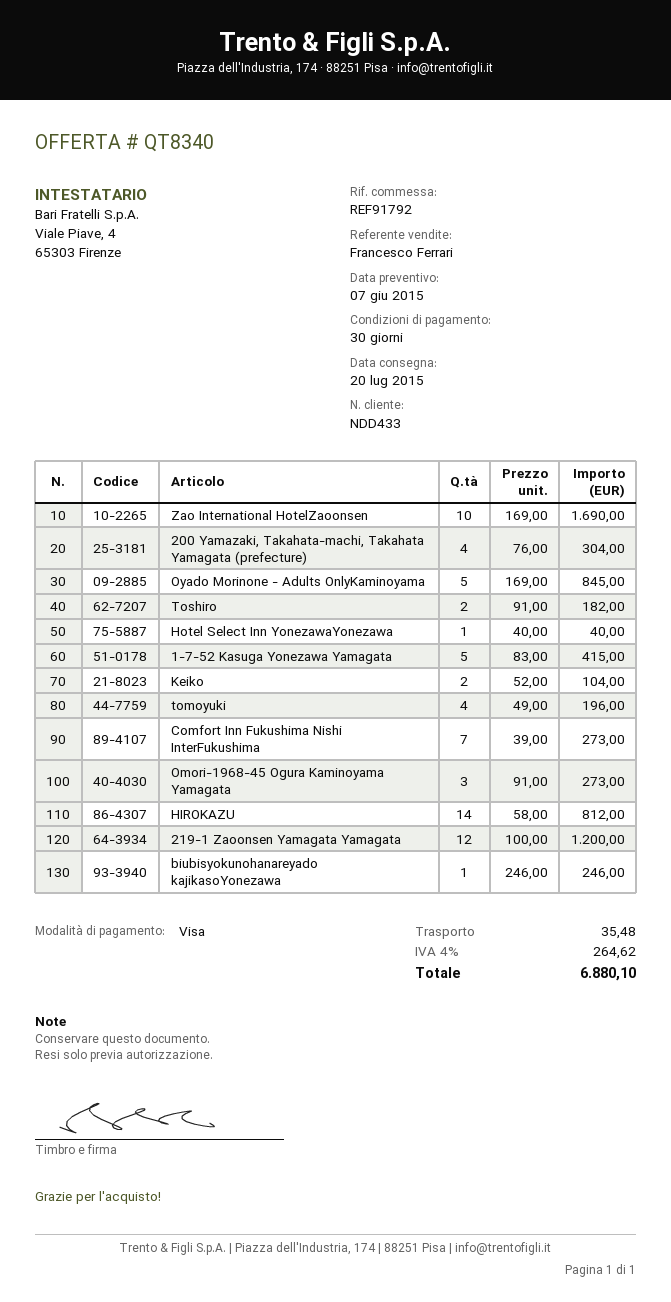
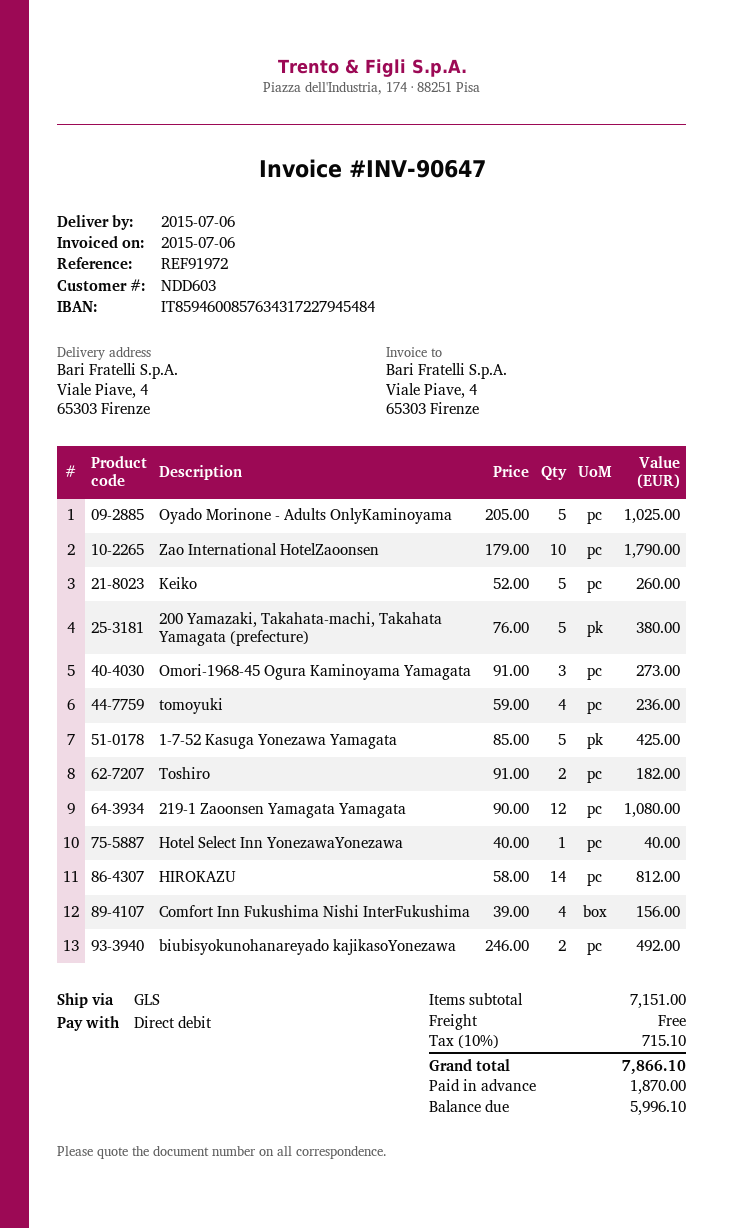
delivery date: 2015-07-20 -> 2015-07-06
customer number: NDD433 -> NDD603
reference: REF91792 -> REF91972
payment method: Visa -> direct debit
Zao International HotelZaoonsen: 10 x 169.00 = 1690.00 -> 10 x 179.00 = 1790.00
200 Yamazaki, Takahata-machi, Takahata Yamagata (prefecture): 4 x 76.00 = 304.00 -> 5 x 76.00 = 380.00
Oyado Morinone - Adults OnlyKaminoyama: 5 x 169.00 = 845.00 -> 5 x 205.00 = 1025.00
1-7-52 Kasuga Yonezawa Yamagata: 5 x 83.00 = 415.00 -> 5 x 85.00 = 425.00
Keiko: 2 x 52.00 = 104.00 -> 5 x 52.00 = 260.00
tomoyuki: 4 x 49.00 = 196.00 -> 4 x 59.00 = 236.00
Comfort Inn Fukushima Nishi InterFukushima: 7 x 39.00 = 273.00 -> 4 x 39.00 = 156.00
219-1 Zaoonsen Yamagata Yamagata: 12 x 100.00 = 1200.00 -> 12 x 90.00 = 1080.00
biubisyokunohanareyado kajikasoYonezawa: 1 x 246.00 = 246.00 -> 2 x 246.00 = 492.00
shipping: 35.48 -> 0.00
tax: 4% = 264.62 -> 10% = 715.10
total: 6880.10 -> 7866.10

